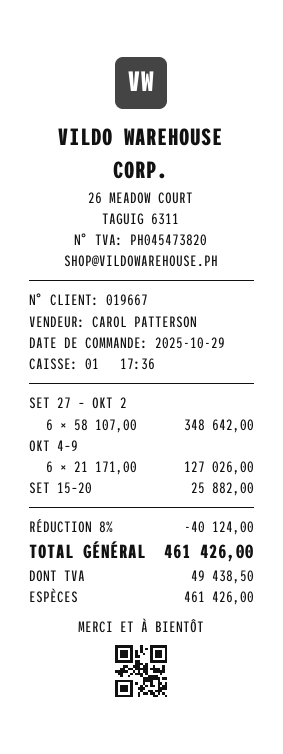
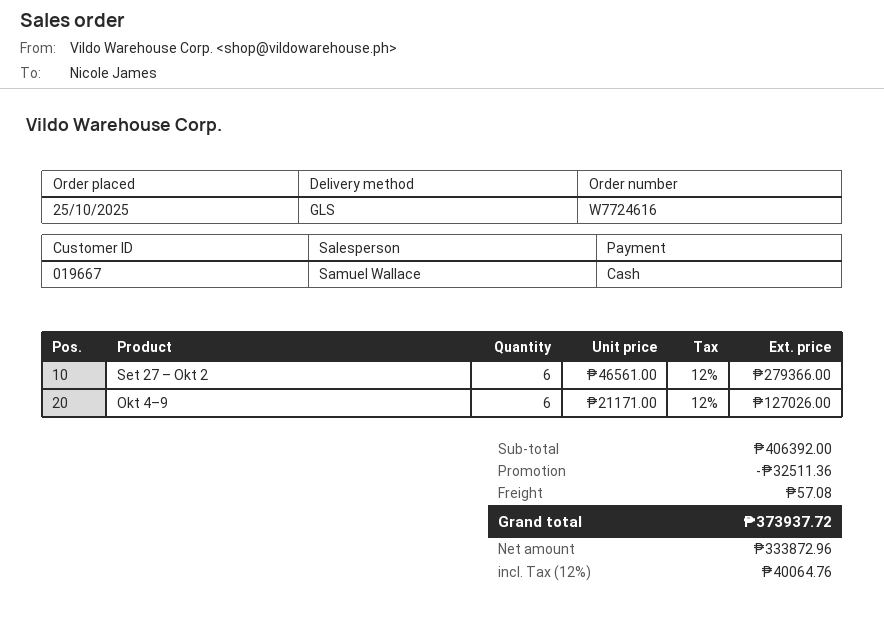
order date: 2025-10-29 -> 2025-10-25
sales rep: CAROL PATTERSON -> Samuel Wallace
SET 27 – OKT 2: 6 x 58107.00 = 348642.00 -> 6 x 46561.00 = 279366.00
SET 15–20: 1 x 25882.00 = 25882.00 -> none
discount: 40124.00 -> 32511.36
shipping: none -> 57.08
tax: 49438.50 -> 40064.76
total: 461426.00 -> 373937.72

